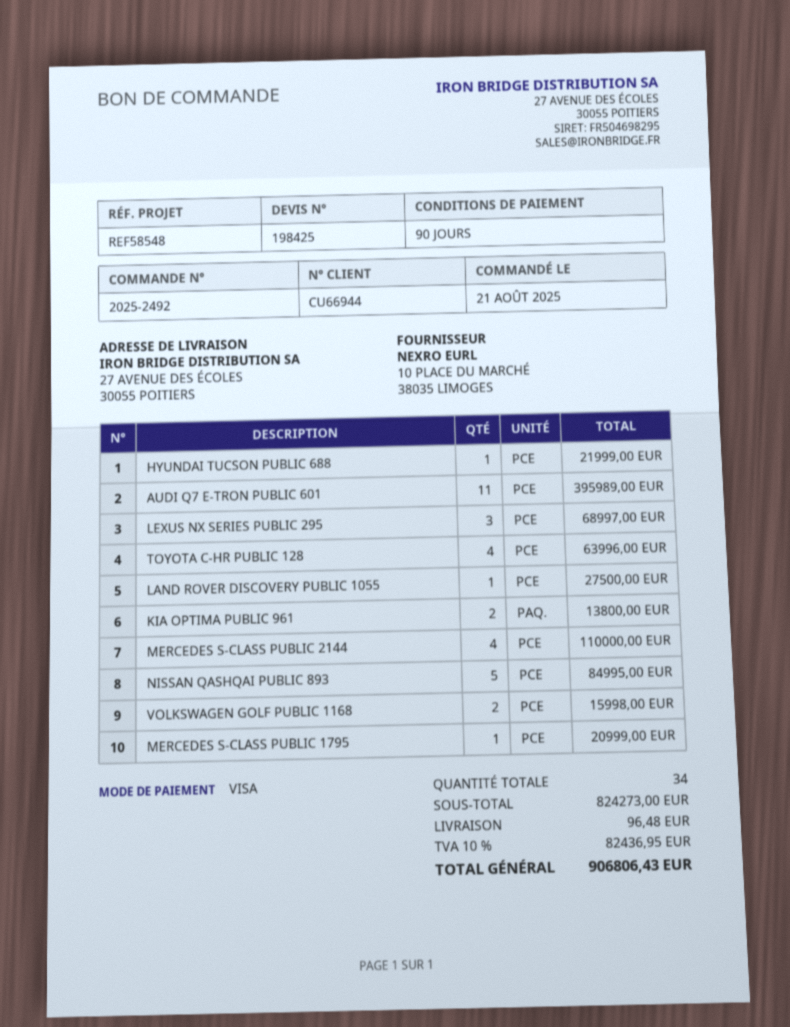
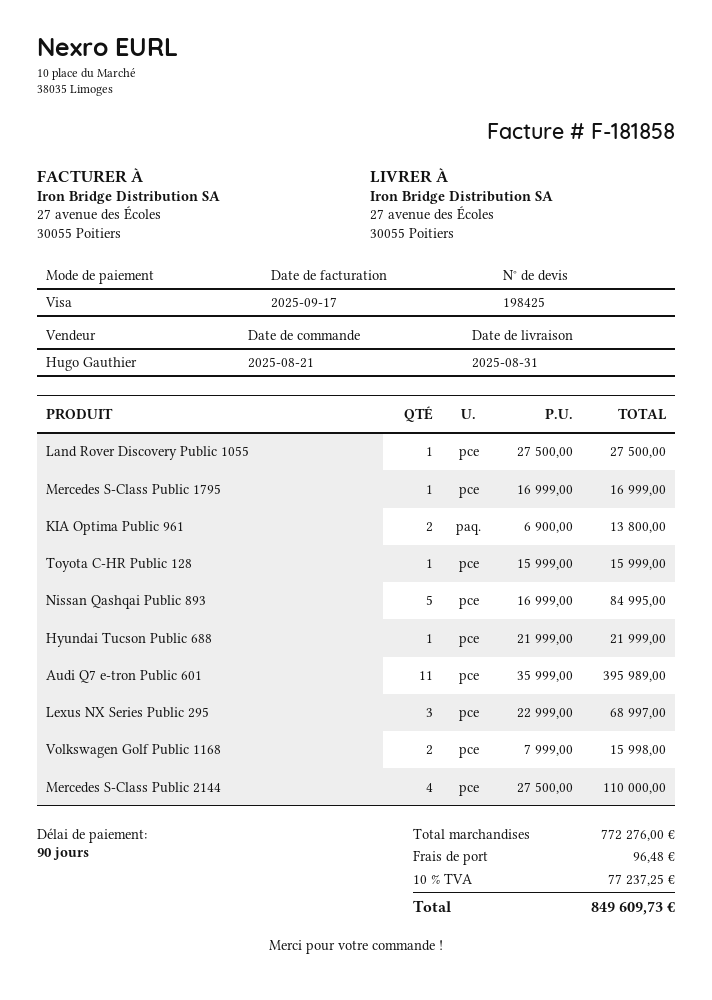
TOYOTA C-HR PUBLIC 128: 4 for 63996.00 -> 1 for 15999.00
MERCEDES S-CLASS PUBLIC 1795: 1 for 20999.00 -> 1 for 16999.00
subtotal: 824273.00 -> 772276.00
tax: 10% = 82436.95 -> 10% = 77237.25
total: 906806.43 -> 849609.73

